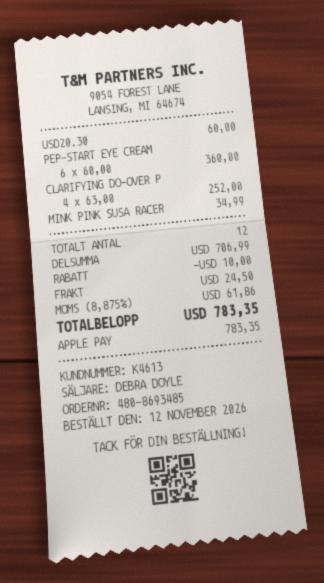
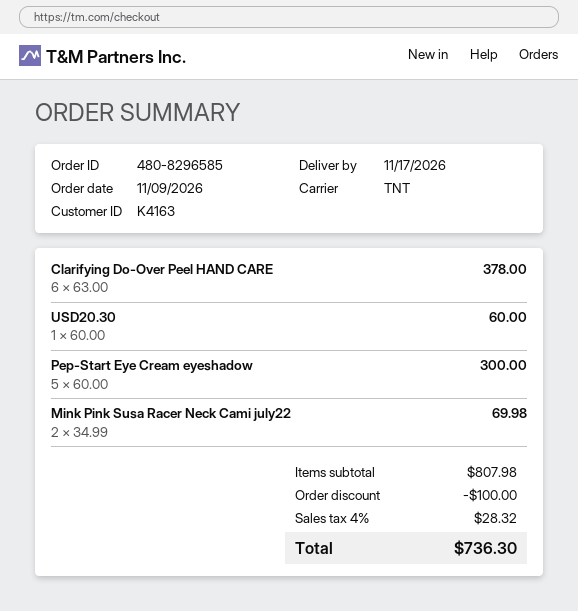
order number: 480-8693485 -> 480-8296585
order date: 2026-11-12 -> 2026-11-09
customer number: K4613 -> K4163
PEP-START EYE CREAM: 6 x 60.00 = 360.00 -> 5 x 60.00 = 300.00
CLARIFYING DO-OVER P: 4 x 63.00 = 252.00 -> 6 x 63.00 = 378.00
MINK PINK SUSA RACER: 1 x 34.99 = 34.99 -> 2 x 34.99 = 69.98
subtotal: 706.99 -> 807.98
discount: 10.00 -> 100.00
shipping: 24.50 -> none
tax: 8.875% = 61.86 -> 4% = 28.32
total: 783.35 -> 736.30

